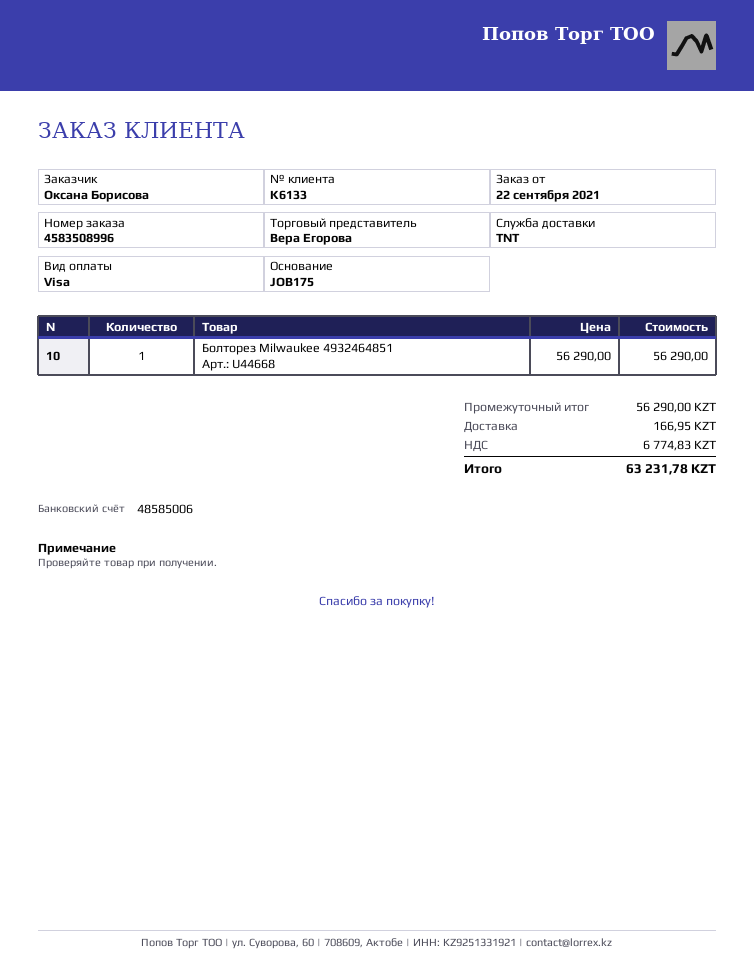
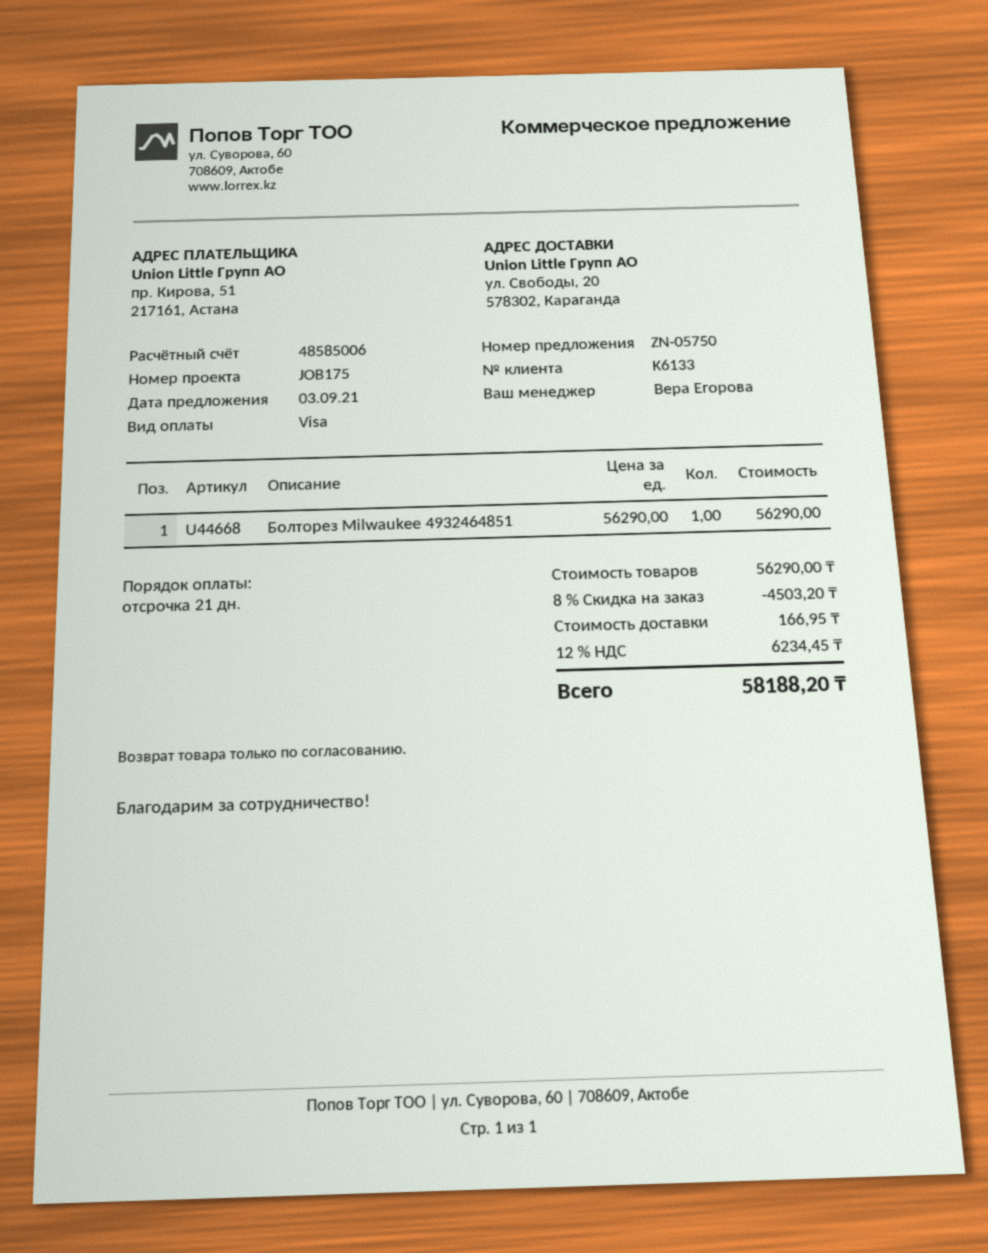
discount: none -> 8% = 4503.20
tax: 6774.83 -> 6234.45
total: 63231.78 -> 58188.20

